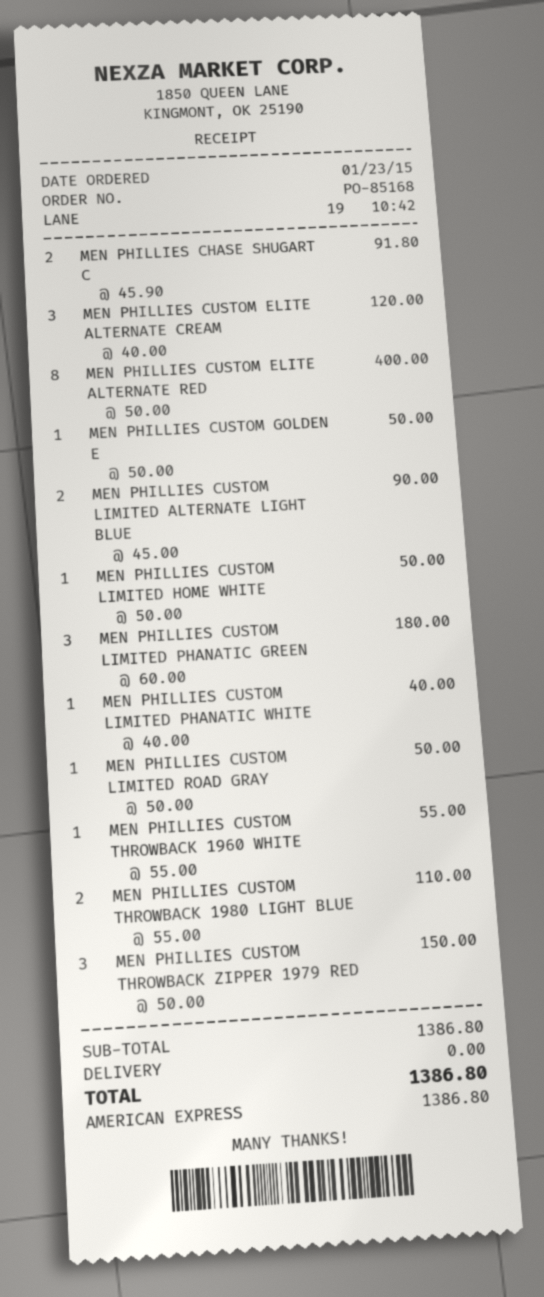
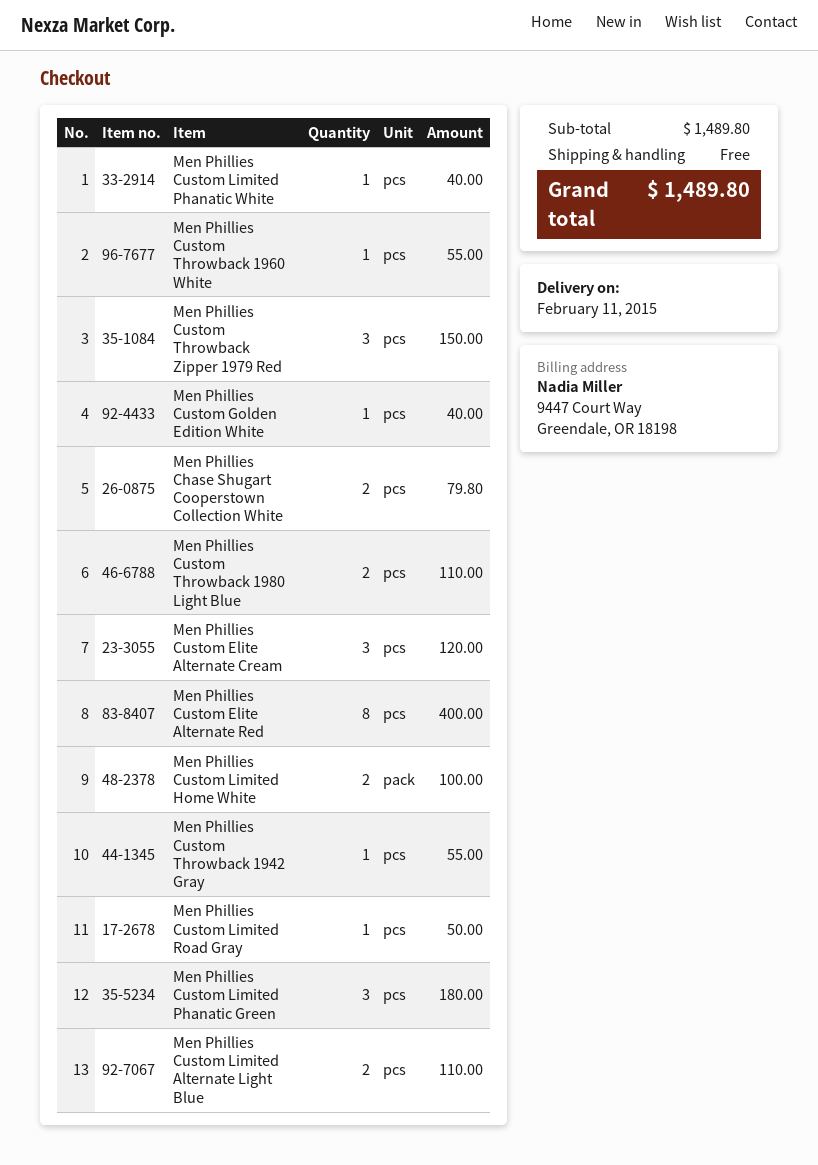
MEN PHILLIES CHASE SHUGART C: 2 for 91.80 -> 2 for 79.80
MEN PHILLIES CUSTOM GOLDEN E: 1 for 50.00 -> 1 for 40.00
MEN PHILLIES CUSTOM LIMITED ALTERNATE LIGHT BLUE: 2 for 90.00 -> 2 for 110.00
MEN PHILLIES CUSTOM LIMITED HOME WHITE: 1 for 50.00 -> 2 for 100.00
Men Phillies Custom Throwback 1942 Gray: none -> 1 for 55.00
subtotal: 1386.80 -> 1489.80
total: 1386.80 -> 1489.80

